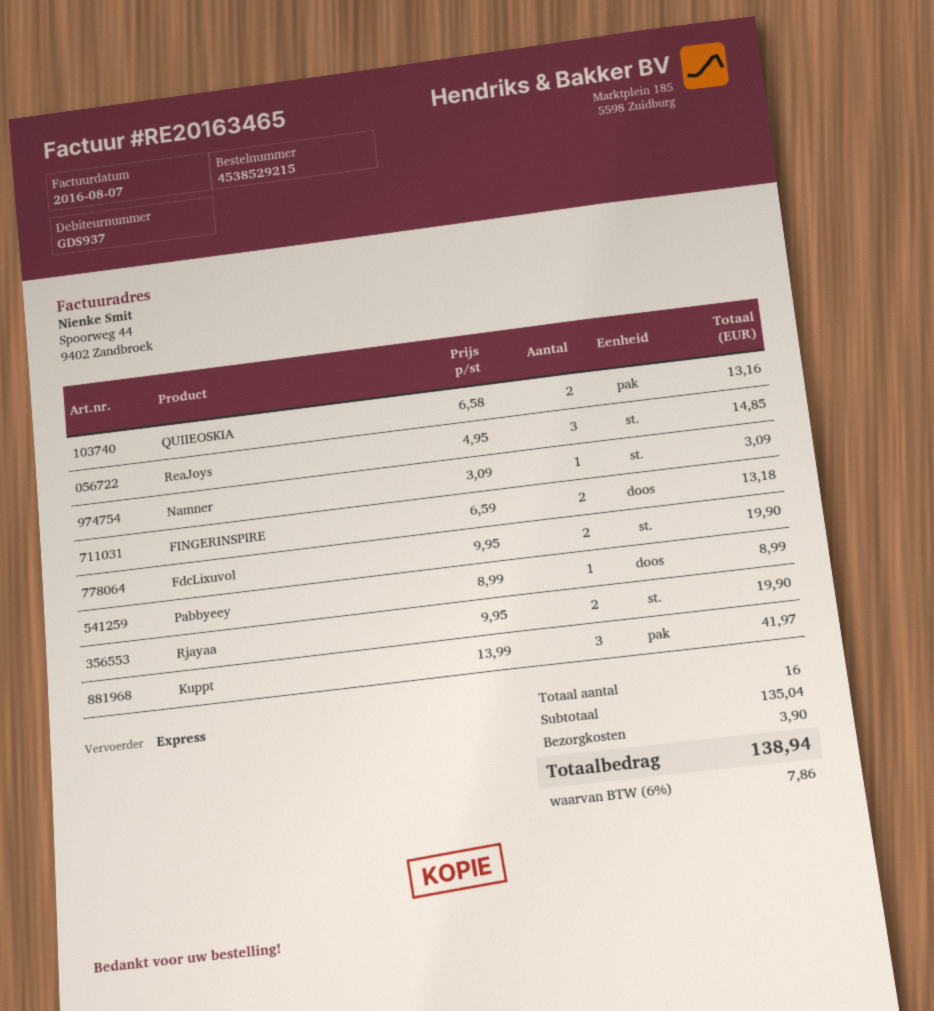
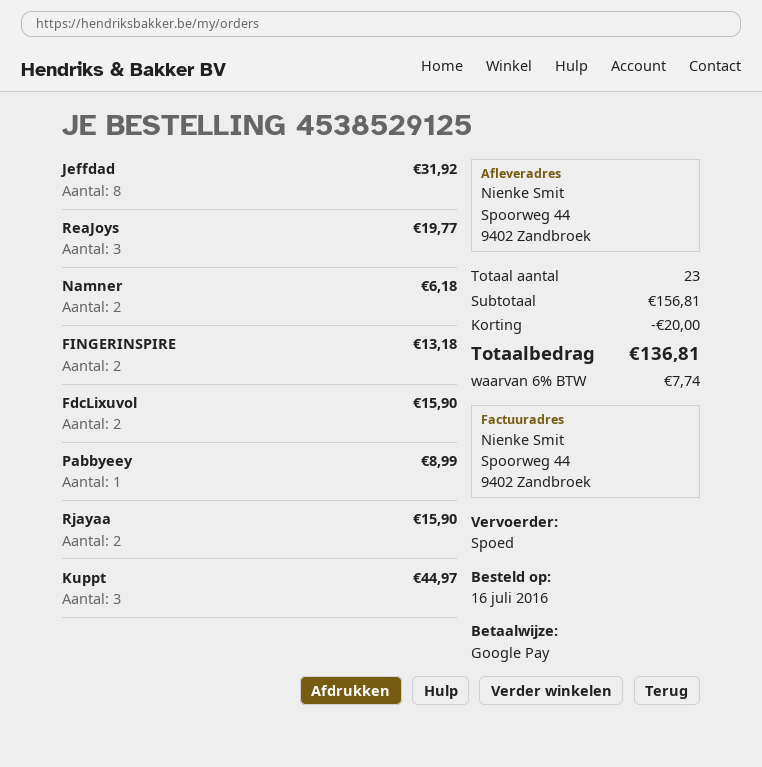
order number: 4538529215 -> 4538529125
QUIIEOSKIA: 2 for 13.16 -> none
ReaJoys: 3 for 14.85 -> 3 for 19.77
Namner: 1 for 3.09 -> 2 for 6.18
FdcLixuvol: 2 for 19.90 -> 2 for 15.90
Rjayaa: 2 for 19.90 -> 2 for 15.90
Kuppt: 3 for 41.97 -> 3 for 44.97
Jeffdad: none -> 8 for 31.92
total quantity: 16 -> 23
subtotal: 135.04 -> 156.81
discount: none -> 20.00
shipping: 3.90 -> none
tax: 6% = 7.86 -> 6% = 7.74
total: 138.94 -> 136.81

